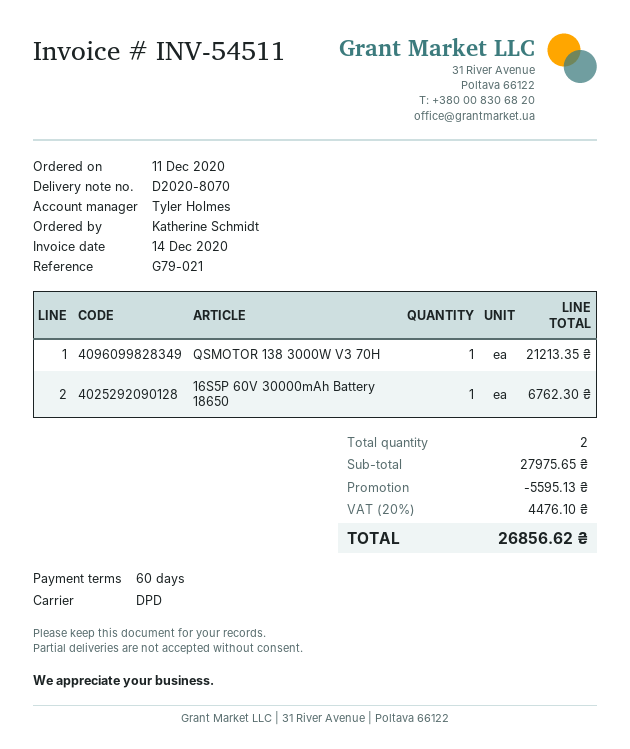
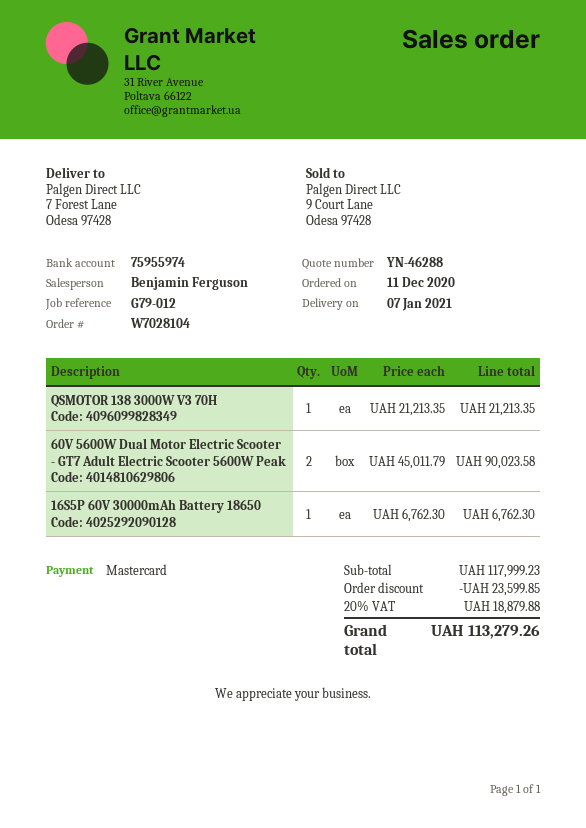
reference: G79-021 -> G79-012
sales rep: Tyler Holmes -> Benjamin Ferguson
60V 5600W Dual Motor Electric Scooter - GT7 Adult Electric Scooter 5600W Peak: none -> 2 for 90023.58
subtotal: 27975.65 -> 117999.23
discount: 5595.13 -> 23599.85
tax: 20% = 4476.10 -> 20% = 18879.88
total: 26856.62 -> 113279.26

